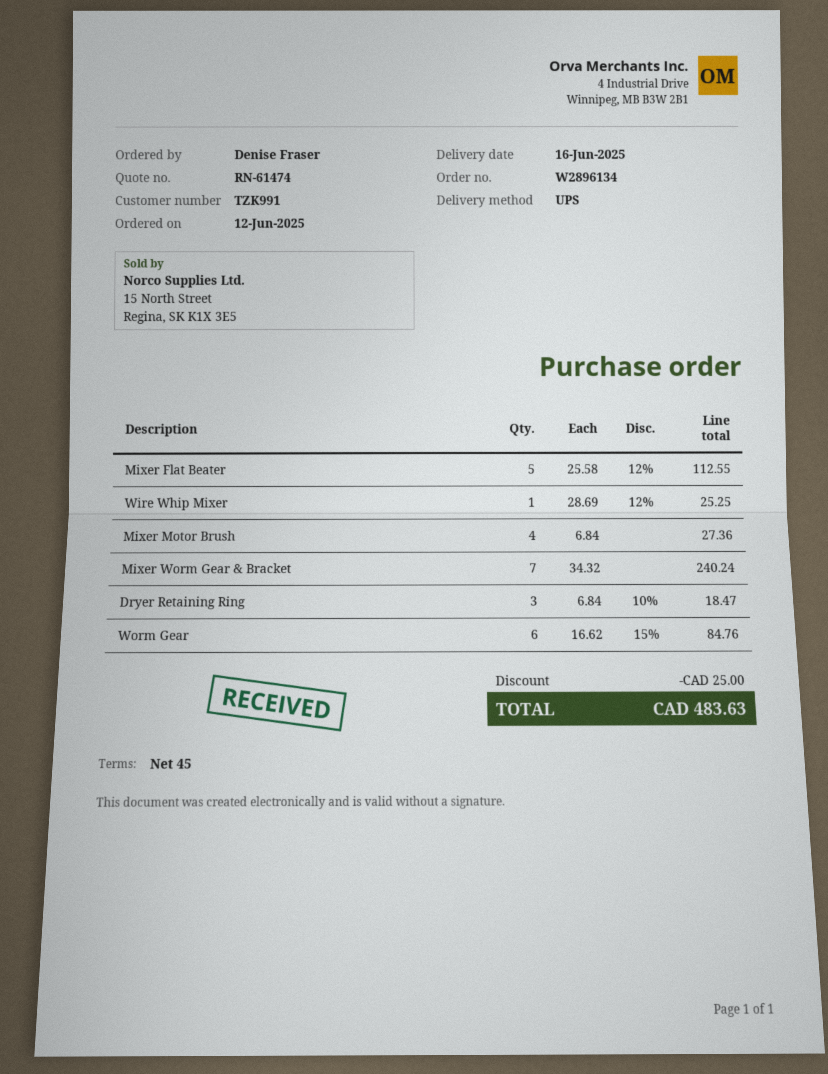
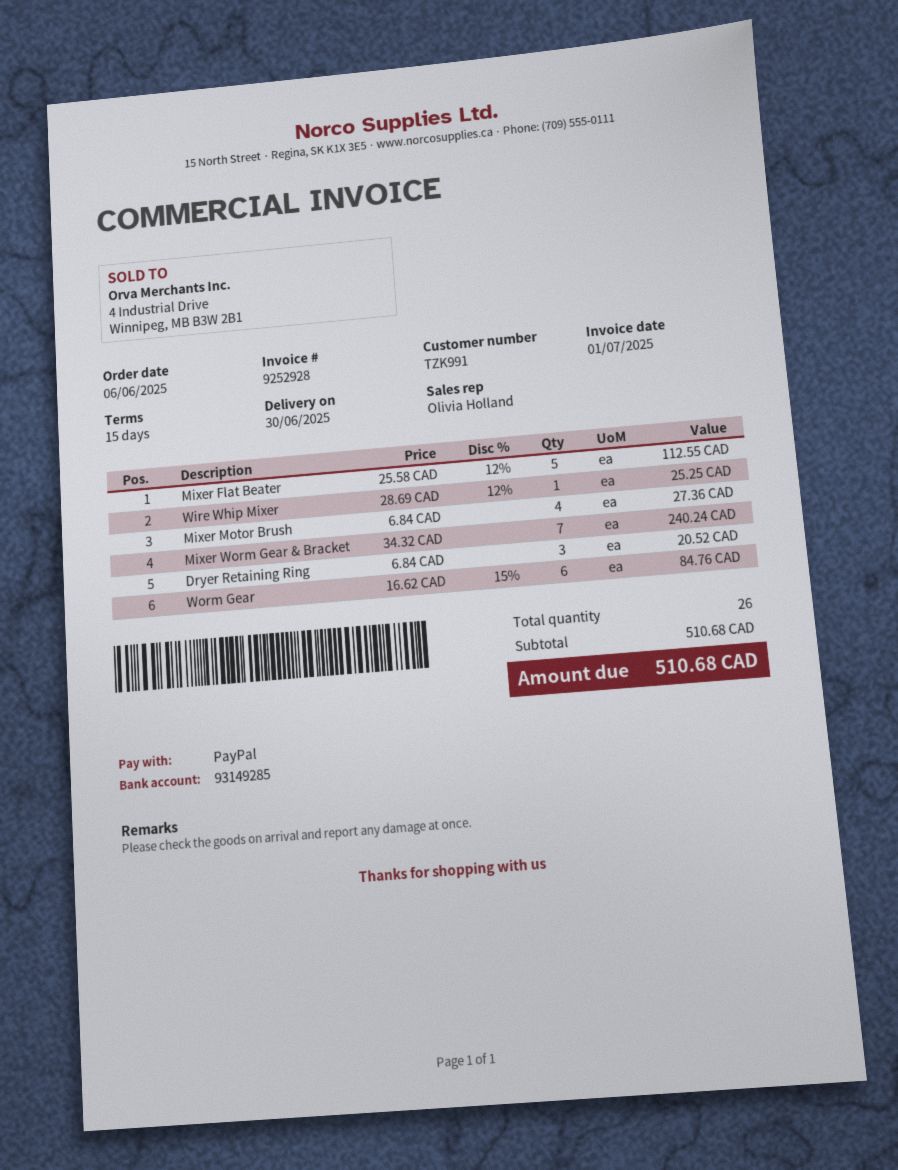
order date: 2025-06-12 -> 2025-06-06
delivery date: 2025-06-16 -> 2025-06-30
payment terms: 45 days -> 15 days
Dryer Retaining Ring: 3 x 6.84 - 10% = 18.47 -> 3 x 6.84 = 20.52
discount: 25.00 -> none
total: 483.63 -> 510.68

